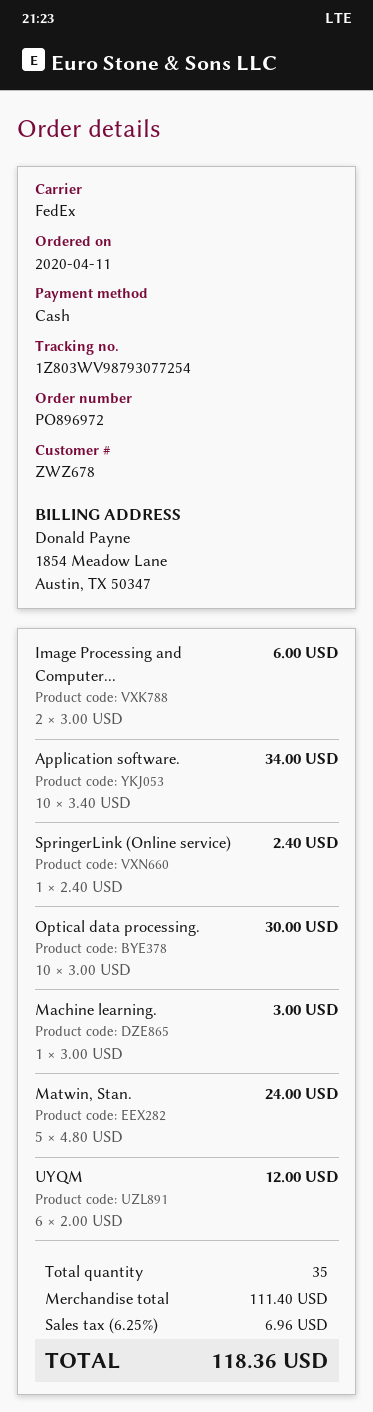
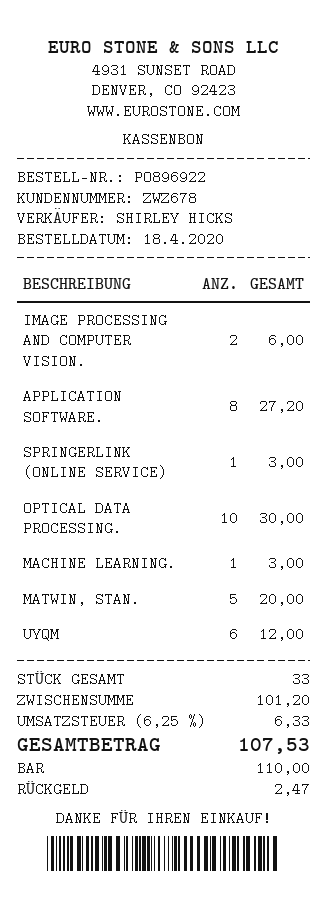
order number: PO896972 -> PO896922
order date: 2020-04-11 -> 2020-04-18
Application software.: 10 for 34.00 -> 8 for 27.20
SpringerLink (Online service): 1 for 2.40 -> 1 for 3.00
Matwin, Stan.: 5 for 24.00 -> 5 for 20.00
total quantity: 35 -> 33
subtotal: 111.40 -> 101.20
tax: 6.25% = 6.96 -> 6.25% = 6.33
total: 118.36 -> 107.53

